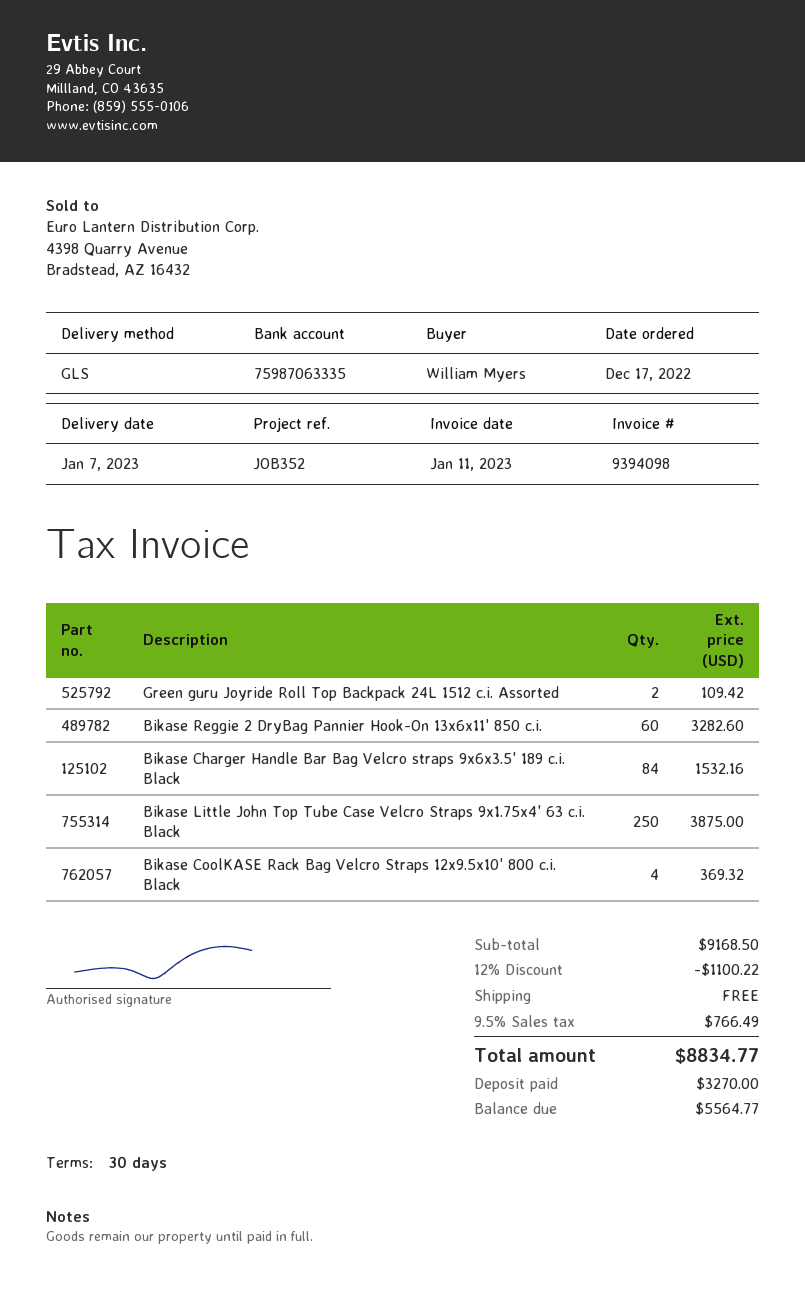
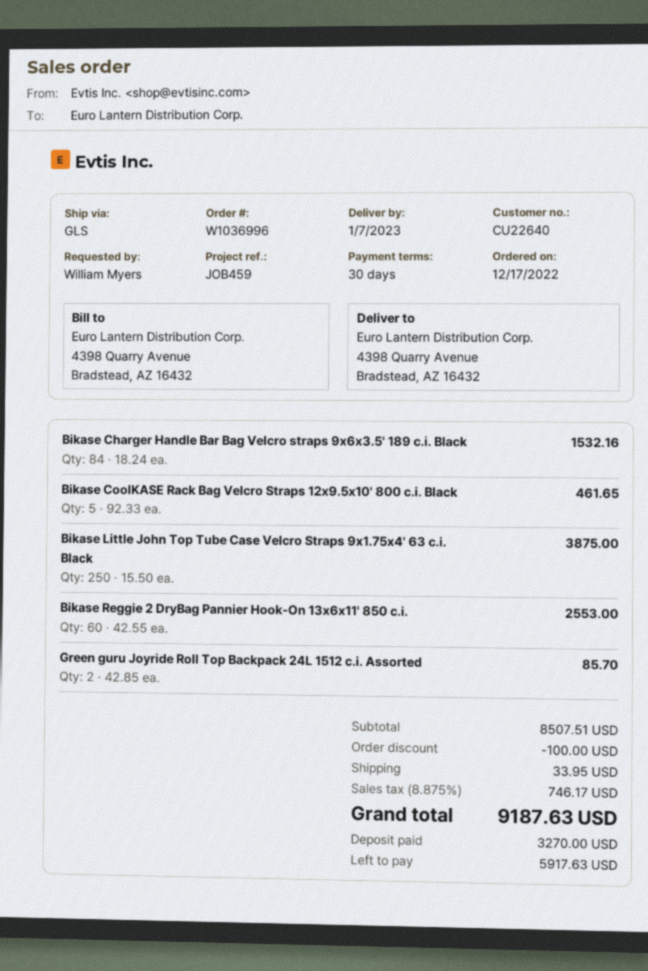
reference: JOB352 -> JOB459
Green guru Joyride Roll Top Backpack 24L 1512 c.i. Assorted: 2 for 109.42 -> 2 for 85.70
Bikase Reggie 2 DryBag Pannier Hook-On 13x6x11' 850 c.i.: 60 for 3282.60 -> 60 for 2553.00
Bikase CoolKASE Rack Bag Velcro Straps 12x9.5x10' 800 c.i. Black: 4 for 369.32 -> 5 for 461.65
subtotal: 9168.50 -> 8507.51
discount: 1100.22 -> 100.00
shipping: 0.00 -> 33.95
tax: 9.5% = 766.49 -> 8.875% = 746.17
total: 8834.77 -> 9187.63
balance: 5564.77 -> 5917.63

